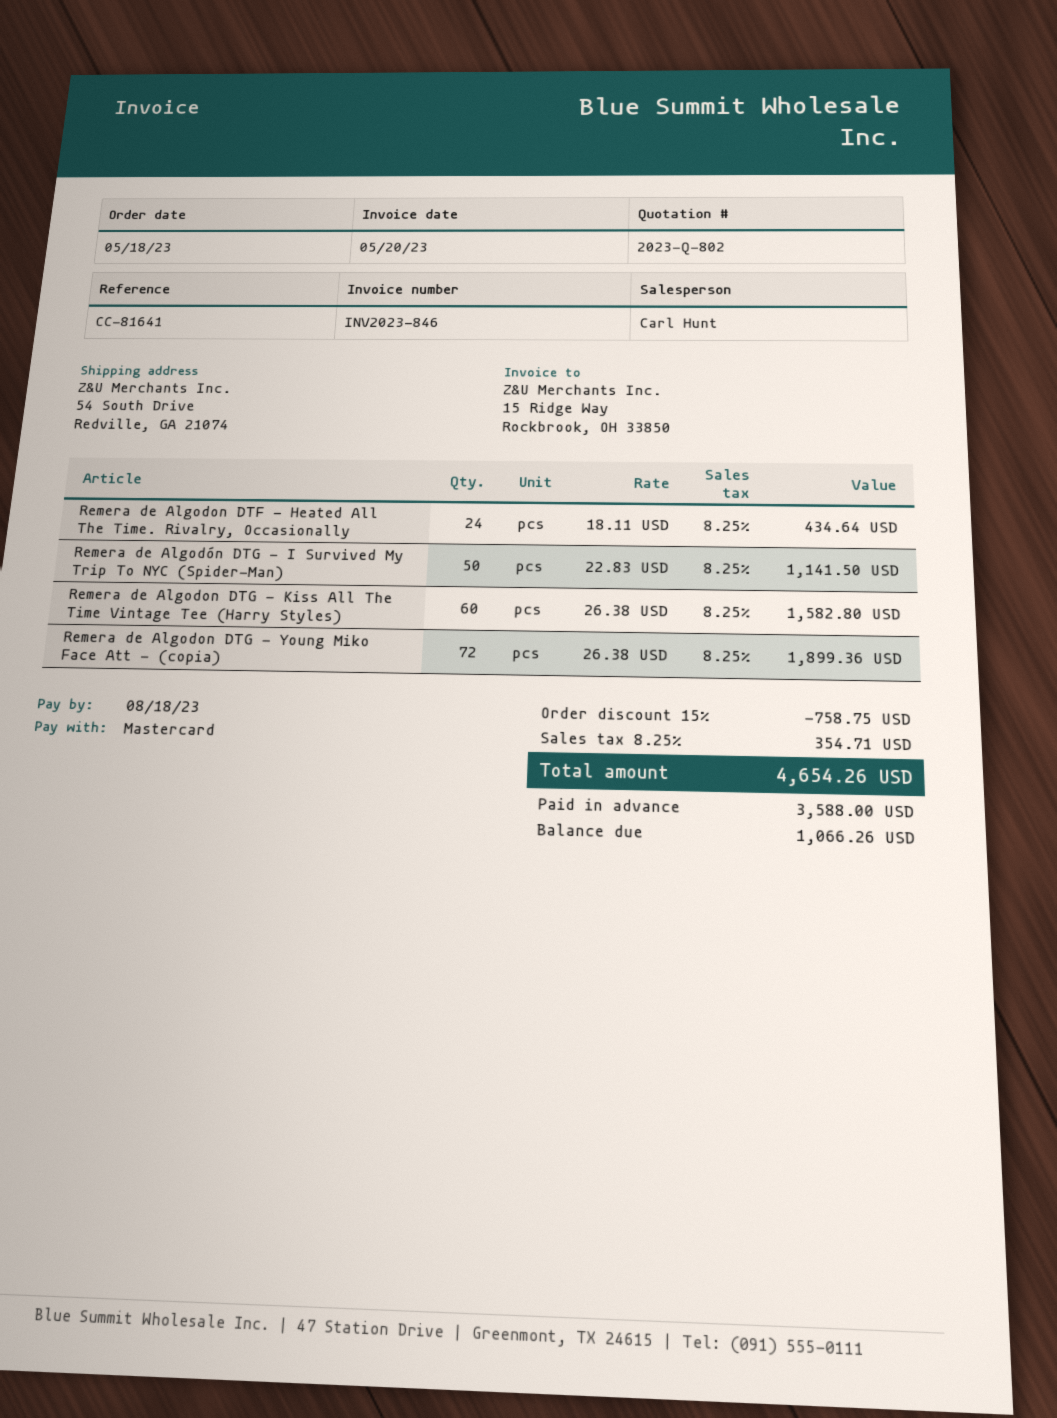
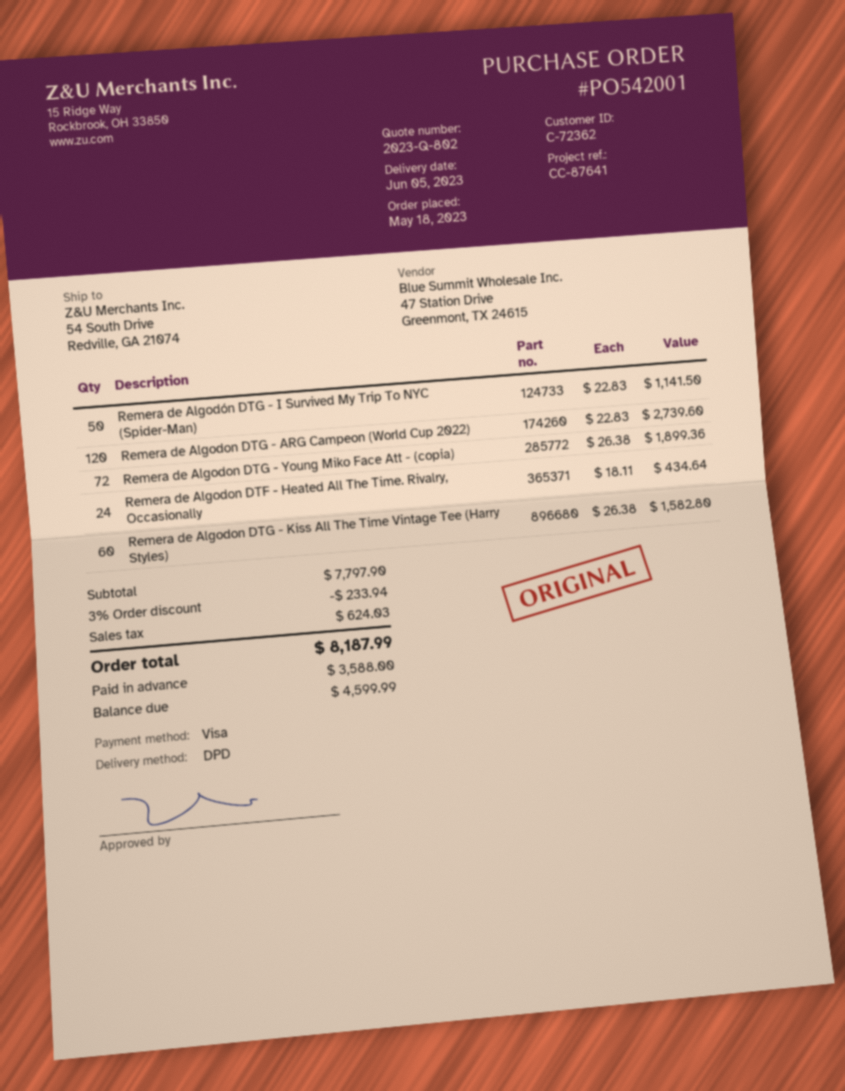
reference: CC-81641 -> CC-87641
payment method: Mastercard -> Visa
Remera de Algodon DTG - ARG Campeon (World Cup 2022): none -> 120 x 22.83 = 2739.60
discount: 15% = 758.75 -> 3% = 233.94
tax: 354.71 -> 624.03
total: 4654.26 -> 8187.99
balance: 1066.26 -> 4599.99

